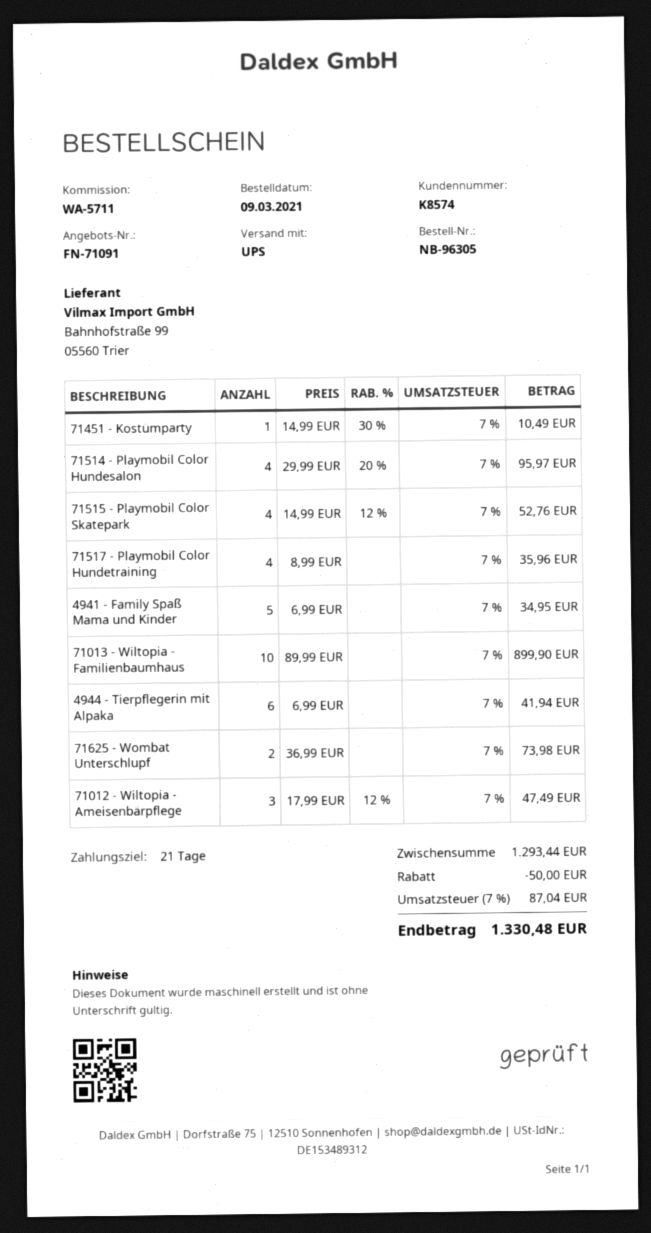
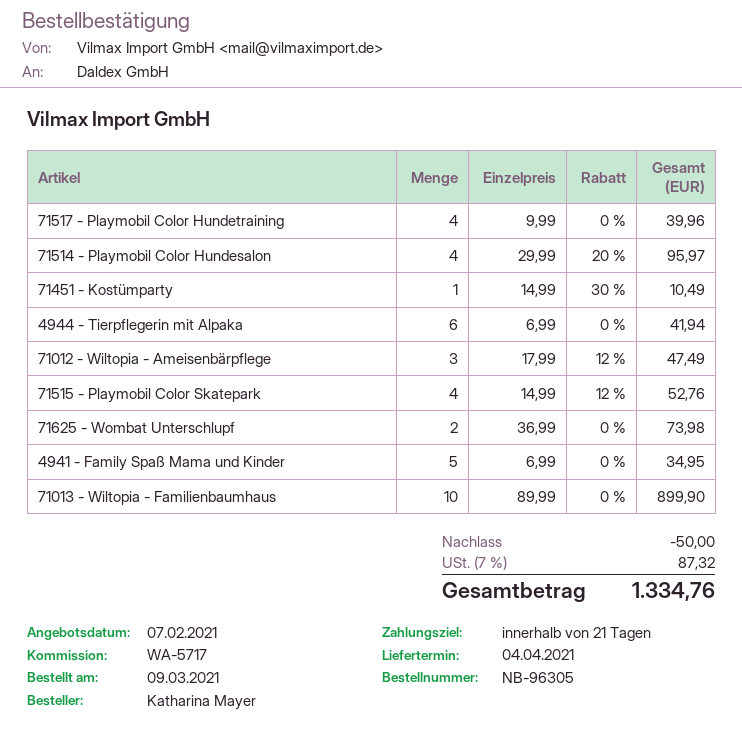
reference: WA-5711 -> WA-5717
71517 - Playmobil Color Hundetraining: 4 x 8.99 = 35.96 -> 4 x 9.99 = 39.96
tax: 7% = 87.04 -> 7% = 87.32
total: 1330.48 -> 1334.76

